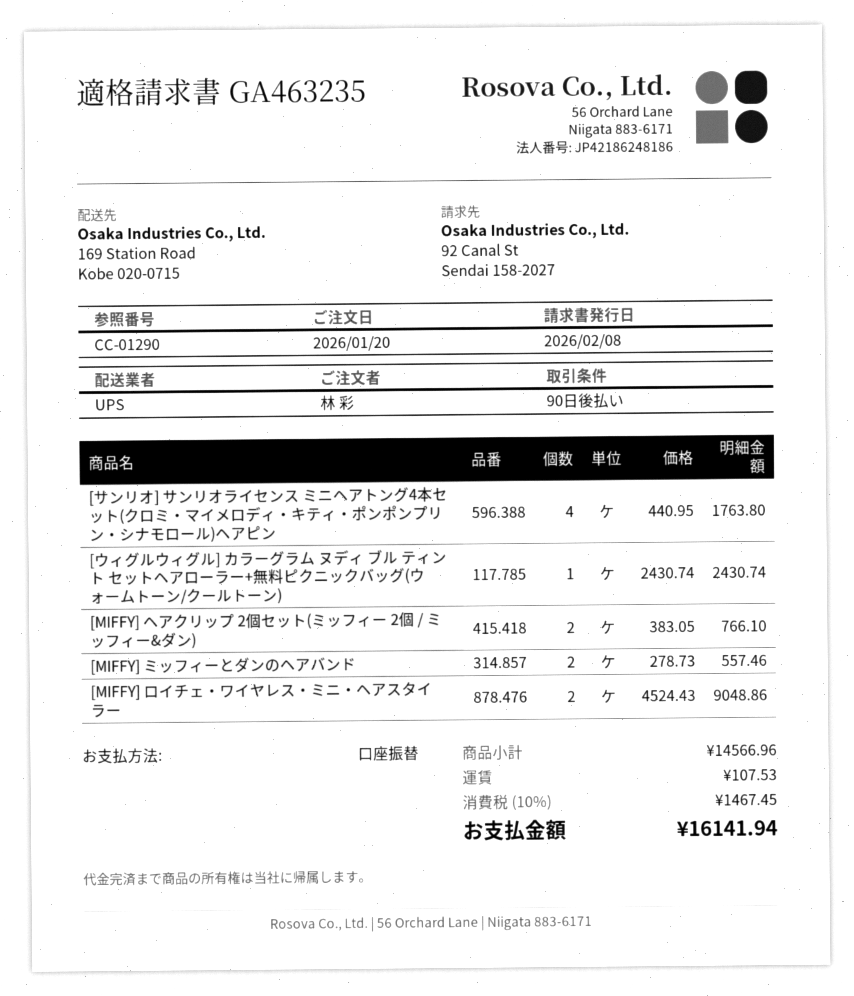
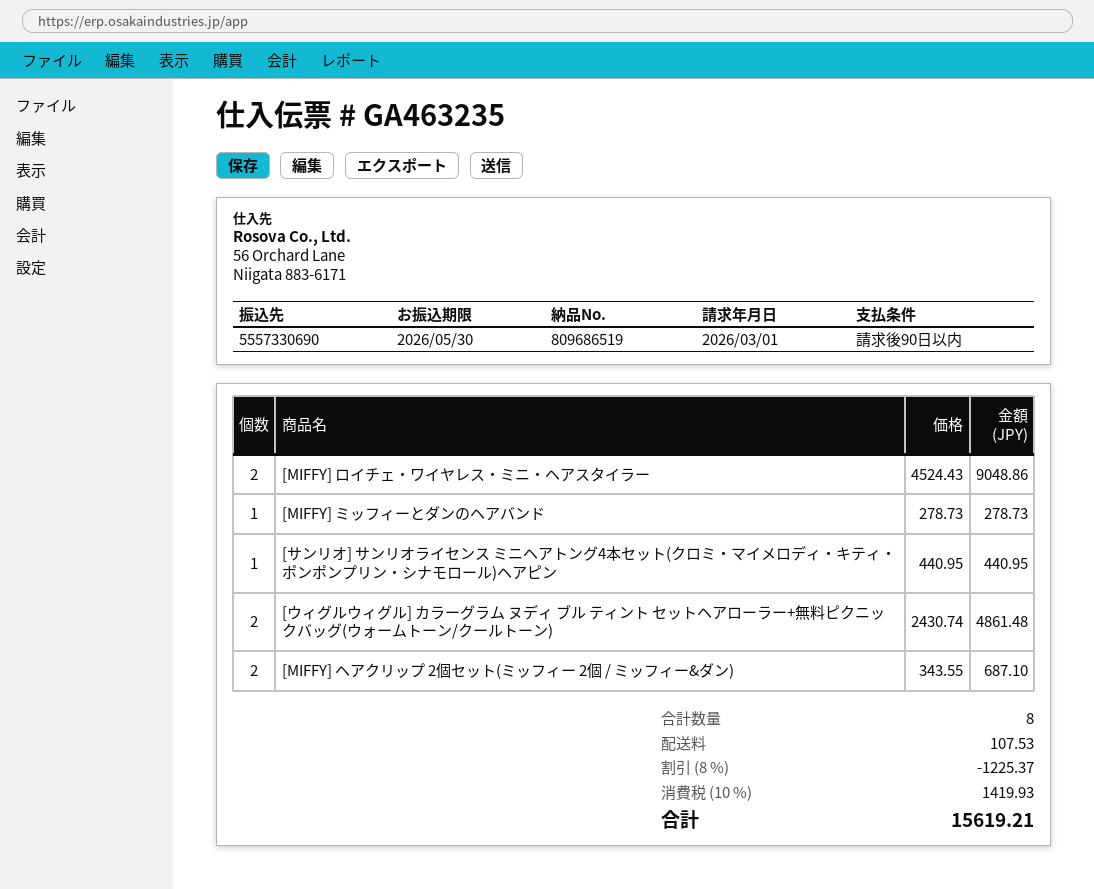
invoice date: 2026-02-08 -> 2026-03-01
[サンリオ] サンリオライセンス ミニヘアトング4本セット(クロミ・マイメロディ・キティ・ポンポンプリン・シナモロール)ヘアピン: 4 x 440.95 = 1763.80 -> 1 x 440.95 = 440.95
[ウィグルウィグル] カラーグラム ヌディ ブル ティント セットヘアローラー+無料ピクニックバッグ(ウォームトーン/クールトーン): 1 x 2430.74 = 2430.74 -> 2 x 2430.74 = 4861.48
[MIFFY] ヘアクリップ 2個セット(ミッフィー 2個 / ミッフィー&ダン): 2 x 383.05 = 766.10 -> 2 x 343.55 = 687.10
[MIFFY] ミッフィーとダンのヘアバンド: 2 x 278.73 = 557.46 -> 1 x 278.73 = 278.73
discount: none -> 8% = 1225.37
tax: 10% = 1467.45 -> 10% = 1419.93
total: 16141.94 -> 15619.21

